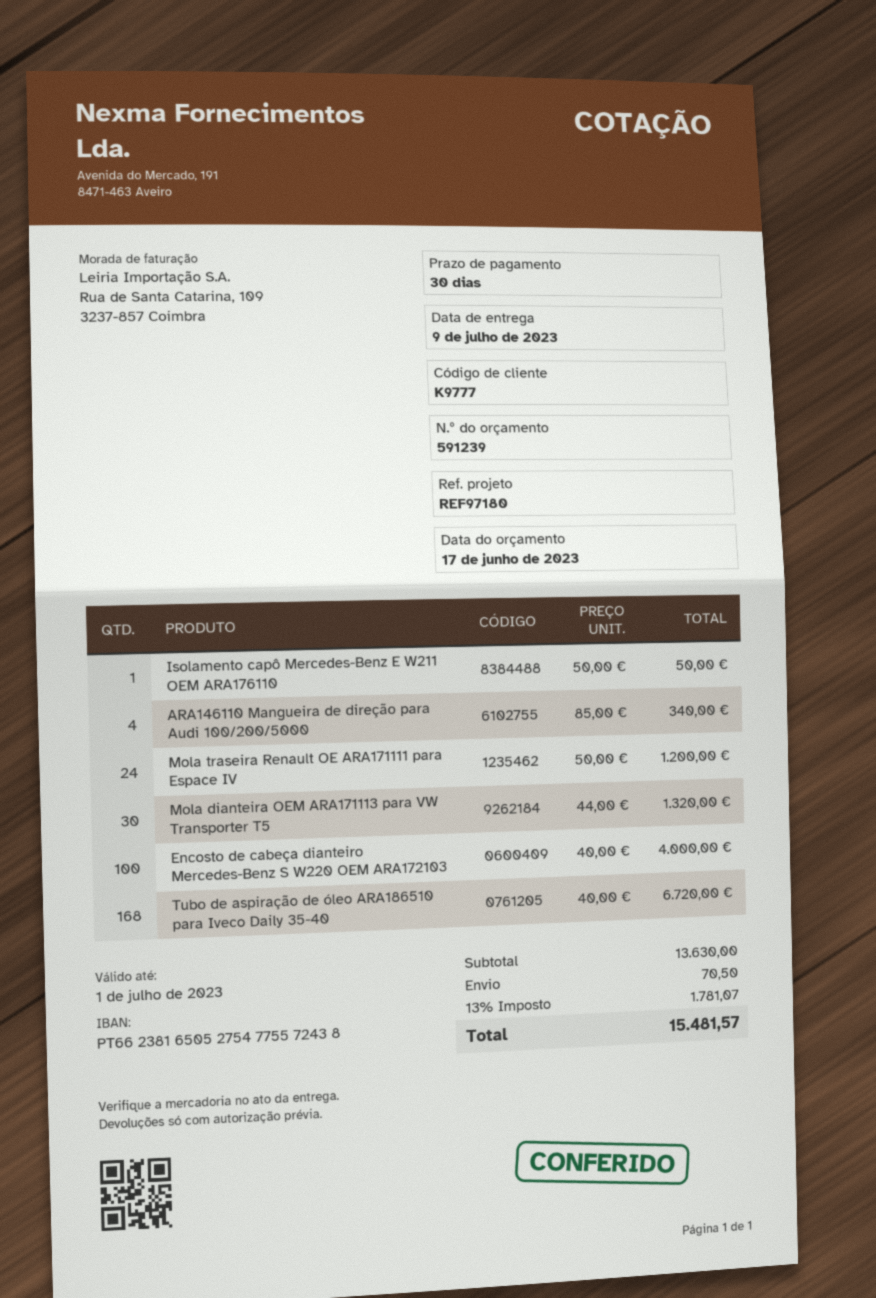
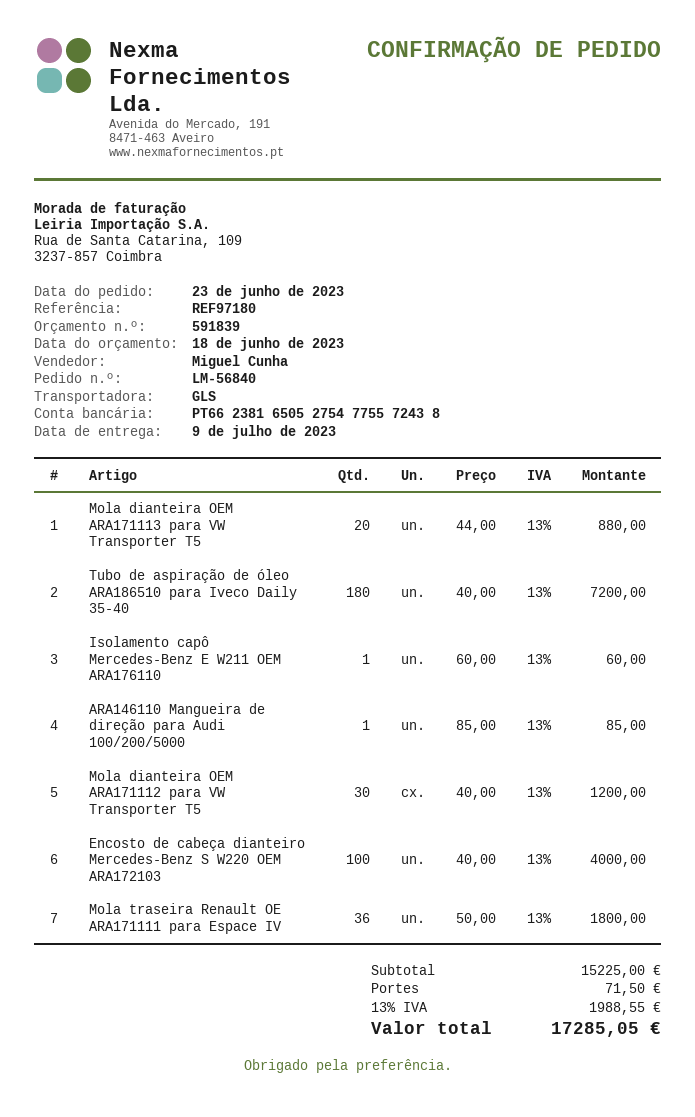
quote number: 591239 -> 591839
quote date: 2023-06-17 -> 2023-06-18
Isolamento capô Mercedes-Benz E W211 OEM ARA176110: 1 x 50.00 = 50.00 -> 1 x 60.00 = 60.00
ARA146110 Mangueira de direção para Audi 100/200/5000: 4 x 85.00 = 340.00 -> 1 x 85.00 = 85.00
Mola traseira Renault OE ARA171111 para Espace IV: 24 x 50.00 = 1200.00 -> 36 x 50.00 = 1800.00
Mola dianteira OEM ARA171113 para VW Transporter T5: 30 x 44.00 = 1320.00 -> 20 x 44.00 = 880.00
Tubo de aspiração de óleo ARA186510 para Iveco Daily 35-40: 168 x 40.00 = 6720.00 -> 180 x 40.00 = 7200.00
Mola dianteira OEM ARA171112 para VW Transporter T5: none -> 30 x 40.00 = 1200.00
subtotal: 13630.00 -> 15225.00
shipping: 70.50 -> 71.50
tax: 13% = 1781.07 -> 13% = 1988.55
total: 15481.57 -> 17285.05

